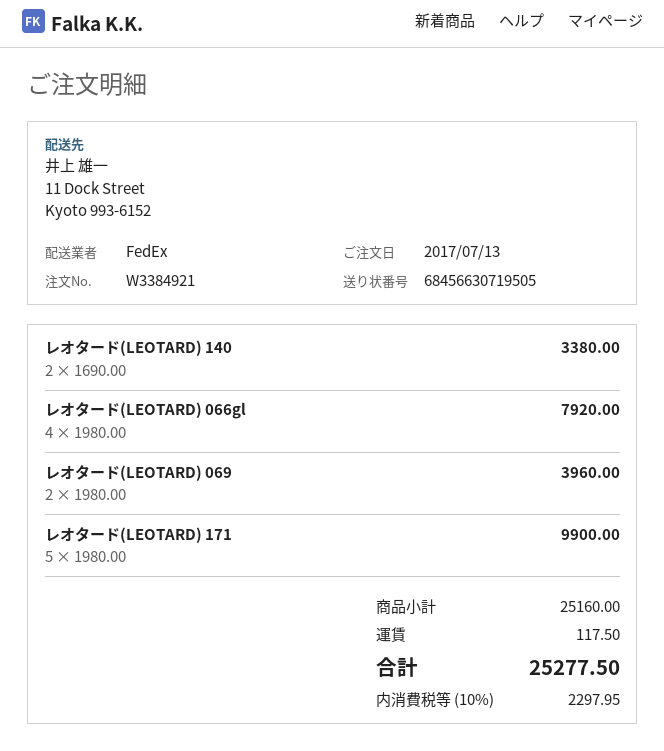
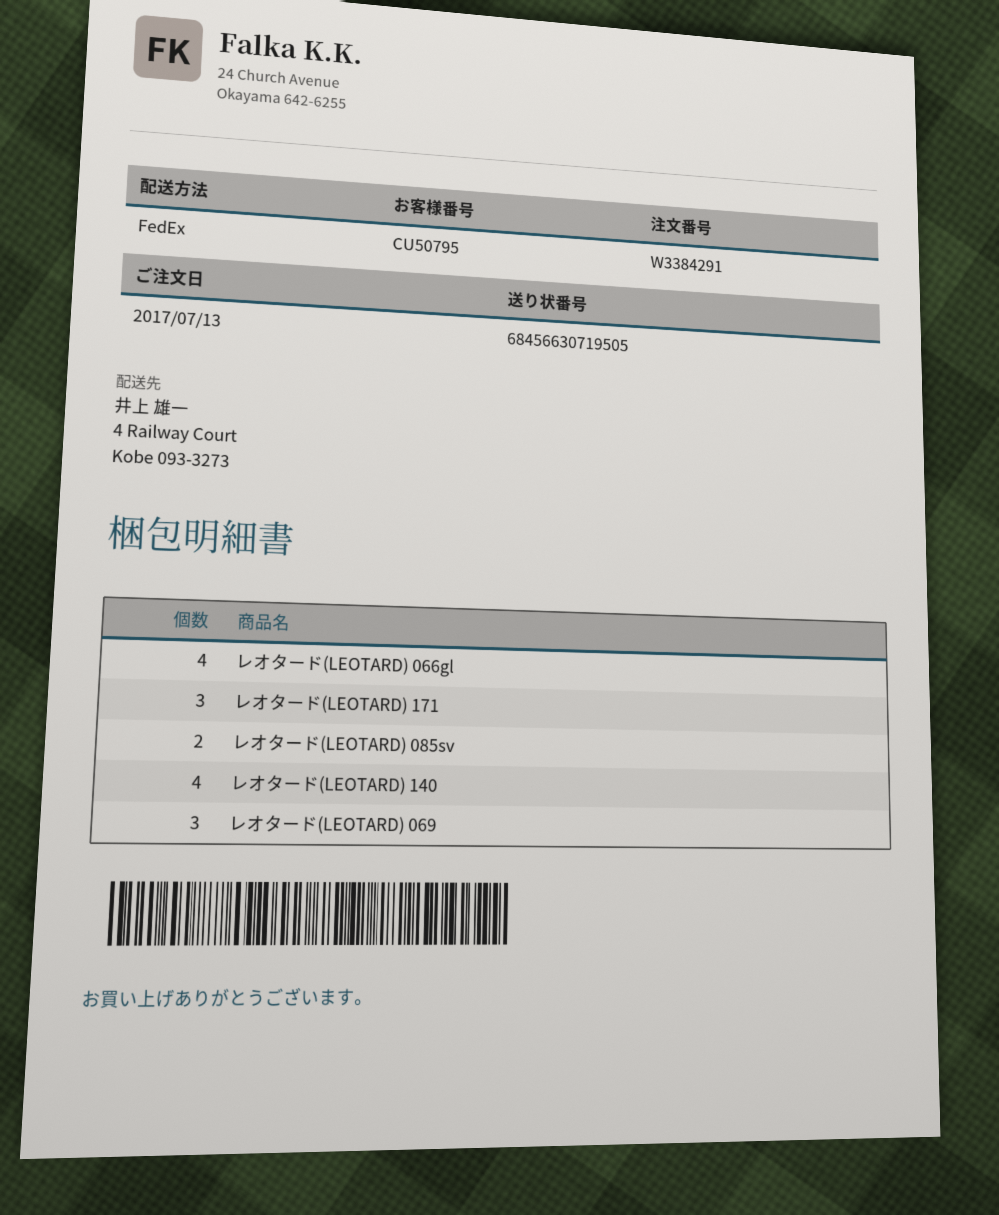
order number: W3384921 -> W3384291
ship to: 11 Dock Street, Kyoto 993-6152 -> 4 Railway Court, Kobe 093-3273
レオタード(LEOTARD) 140: 2 -> 4
レオタード(LEOTARD) 069: 2 -> 3
レオタード(LEOTARD) 171: 5 -> 3
レオタード(LEOTARD) 085sv: none -> 2

